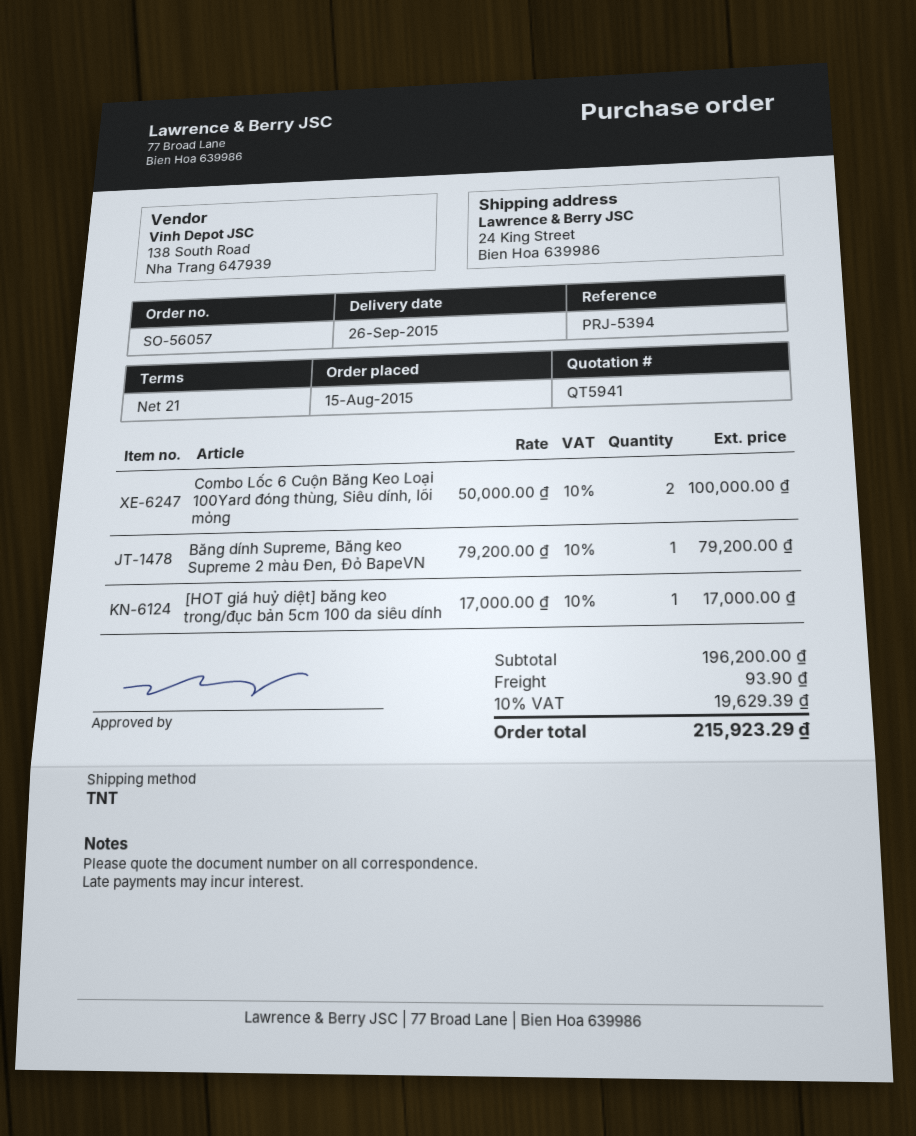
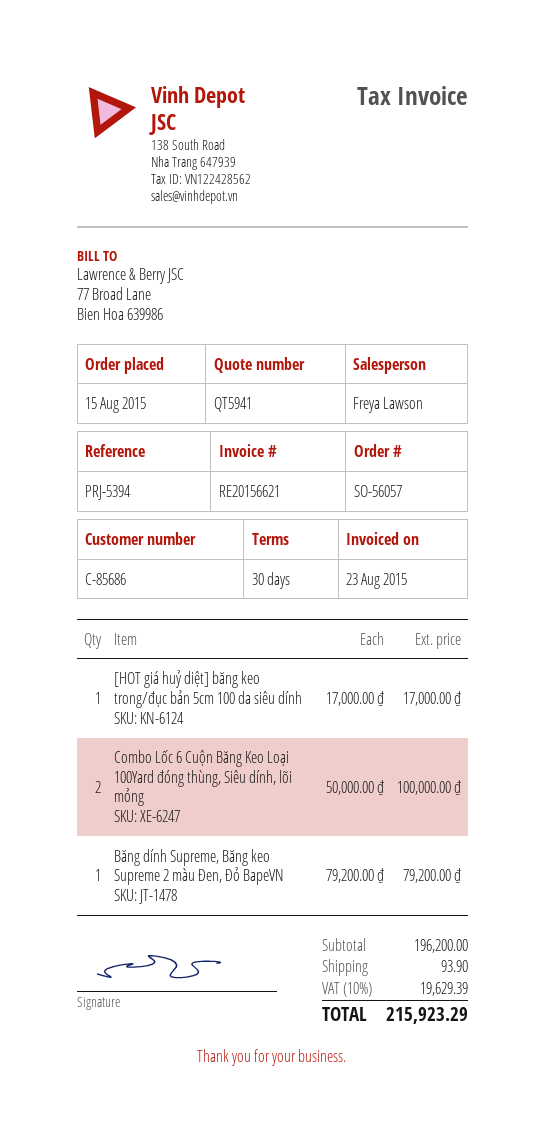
payment terms: 21 days -> 30 days

